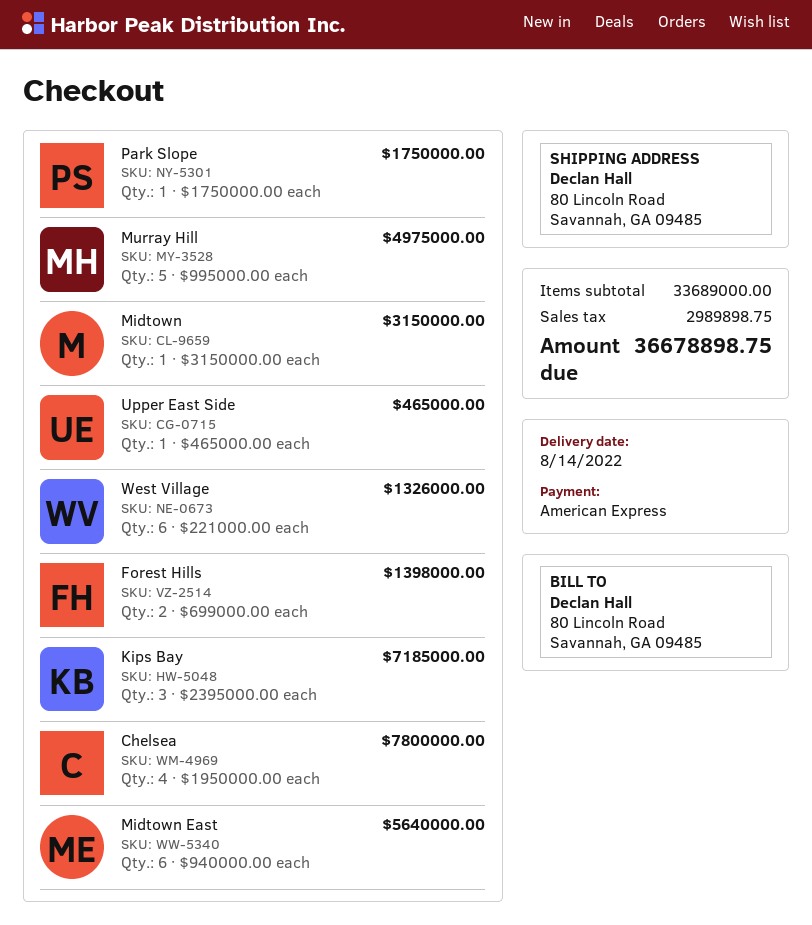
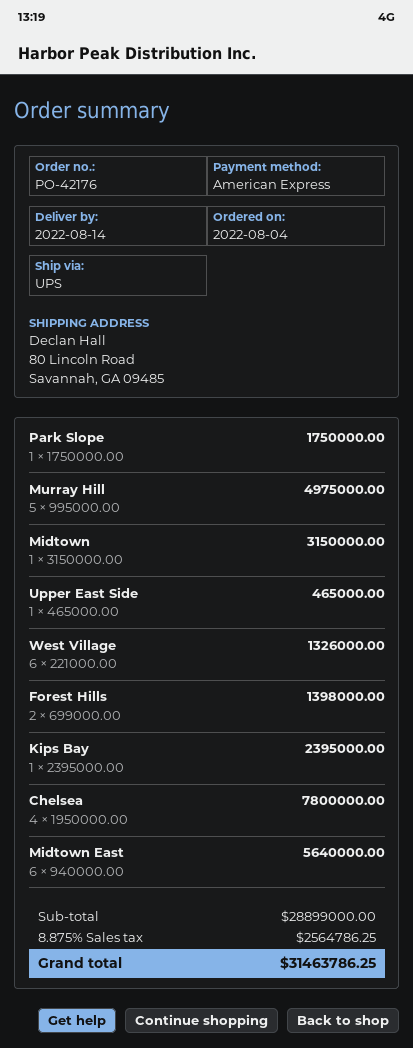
Kips Bay: 3 x 2395000.00 = 7185000.00 -> 1 x 2395000.00 = 2395000.00
subtotal: 33689000.00 -> 28899000.00
tax: 2989898.75 -> 2564786.25
total: 36678898.75 -> 31463786.25

